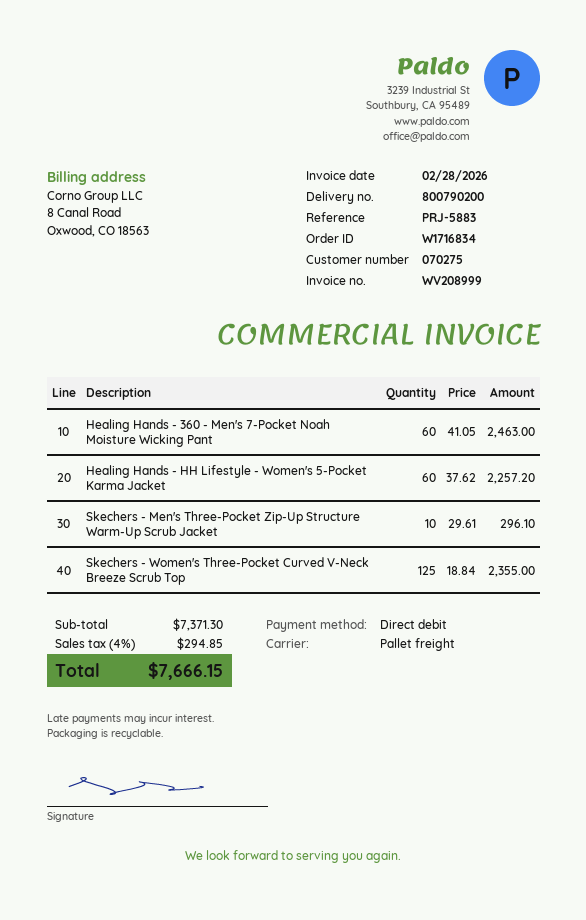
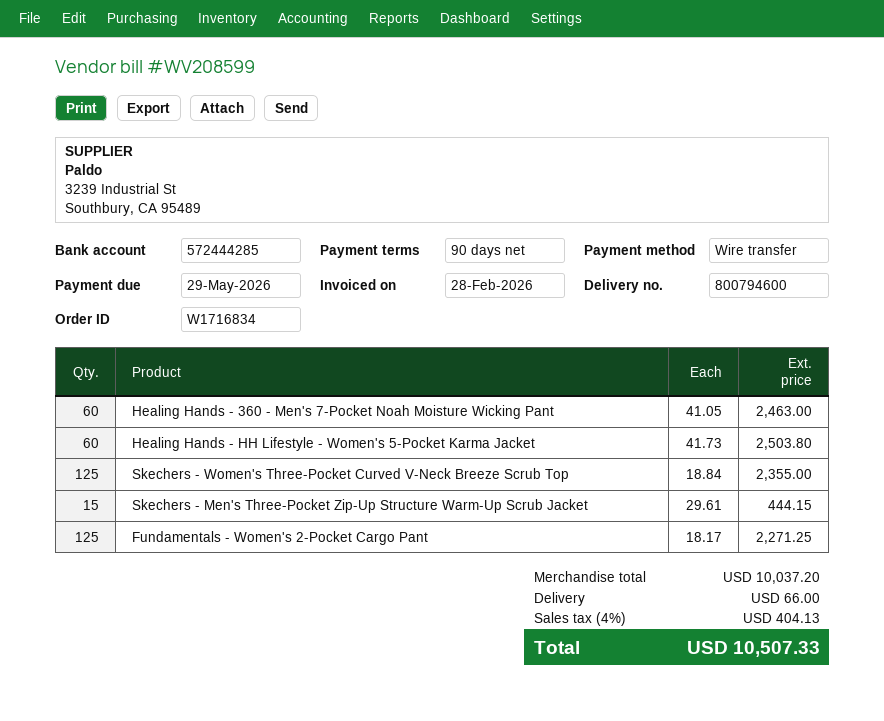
delivery note number: 800790200 -> 800794600
invoice number: WV208999 -> WV208599
payment method: direct debit -> bank transfer
Healing Hands - HH Lifestyle - Women's 5-Pocket Karma Jacket: 60 x 37.62 = 2257.20 -> 60 x 41.73 = 2503.80
Skechers - Men's Three-Pocket Zip-Up Structure Warm-Up Scrub Jacket: 10 x 29.61 = 296.10 -> 15 x 29.61 = 444.15
Fundamentals - Women's 2-Pocket Cargo Pant: none -> 125 x 18.17 = 2271.25
subtotal: 7371.30 -> 10037.20
shipping: none -> 66.00
tax: 4% = 294.85 -> 4% = 404.13
total: 7666.15 -> 10507.33

